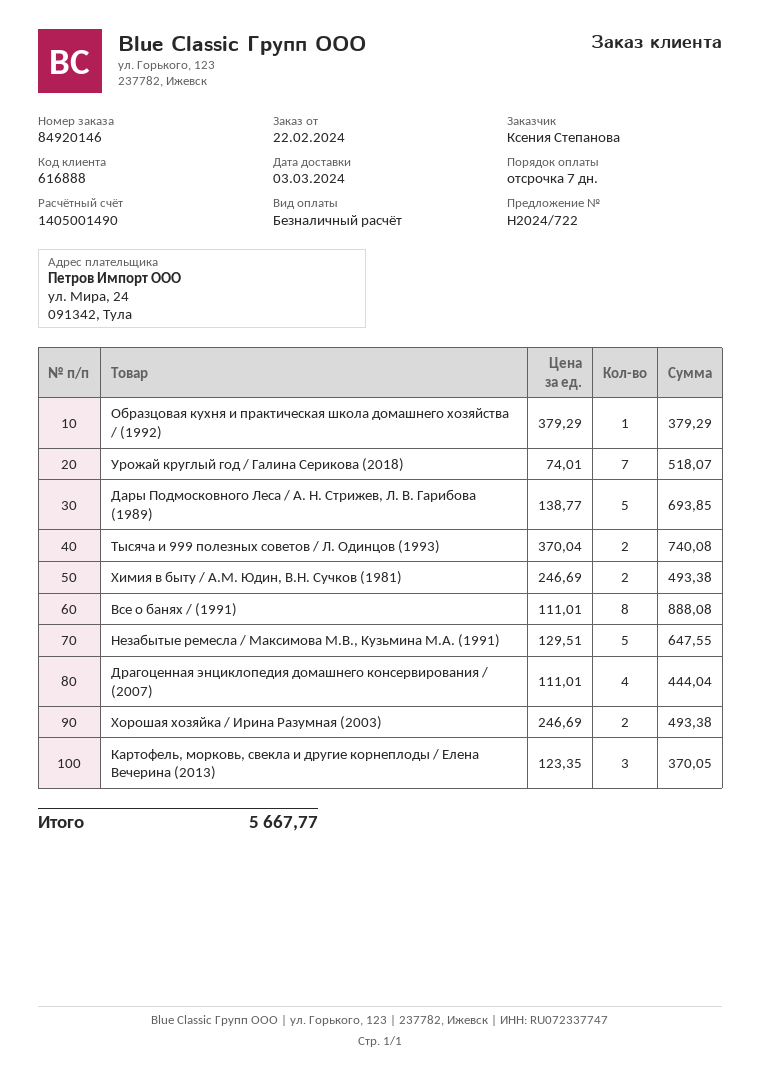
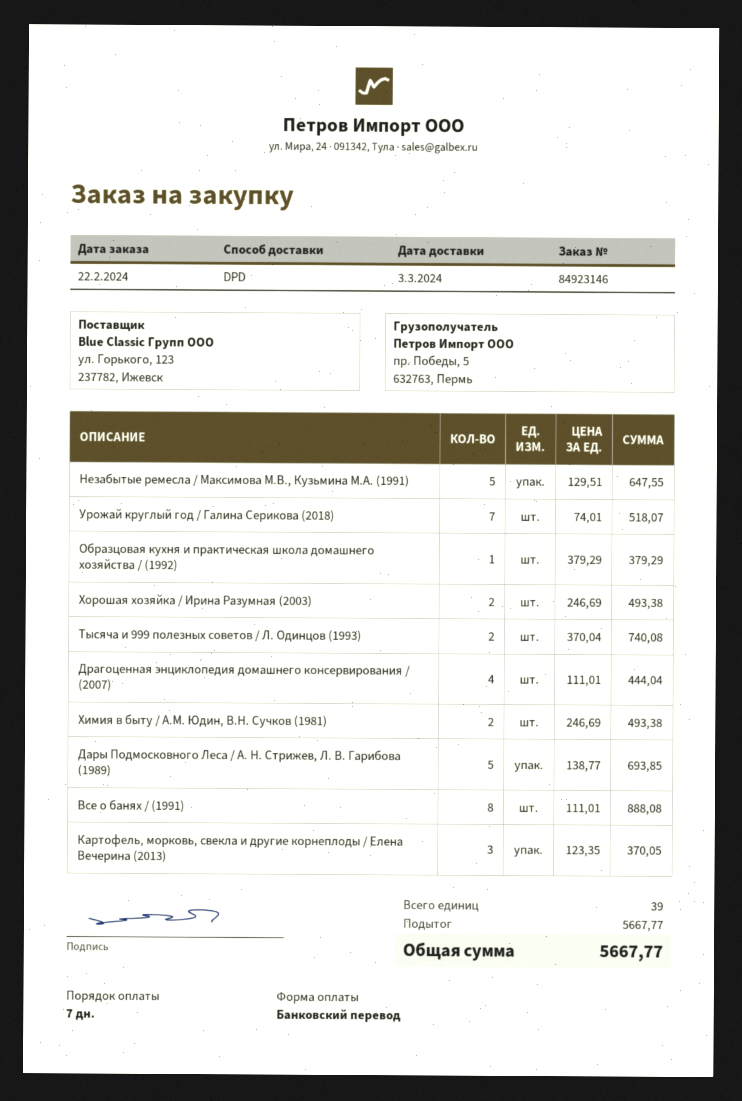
order number: 84920146 -> 84923146

